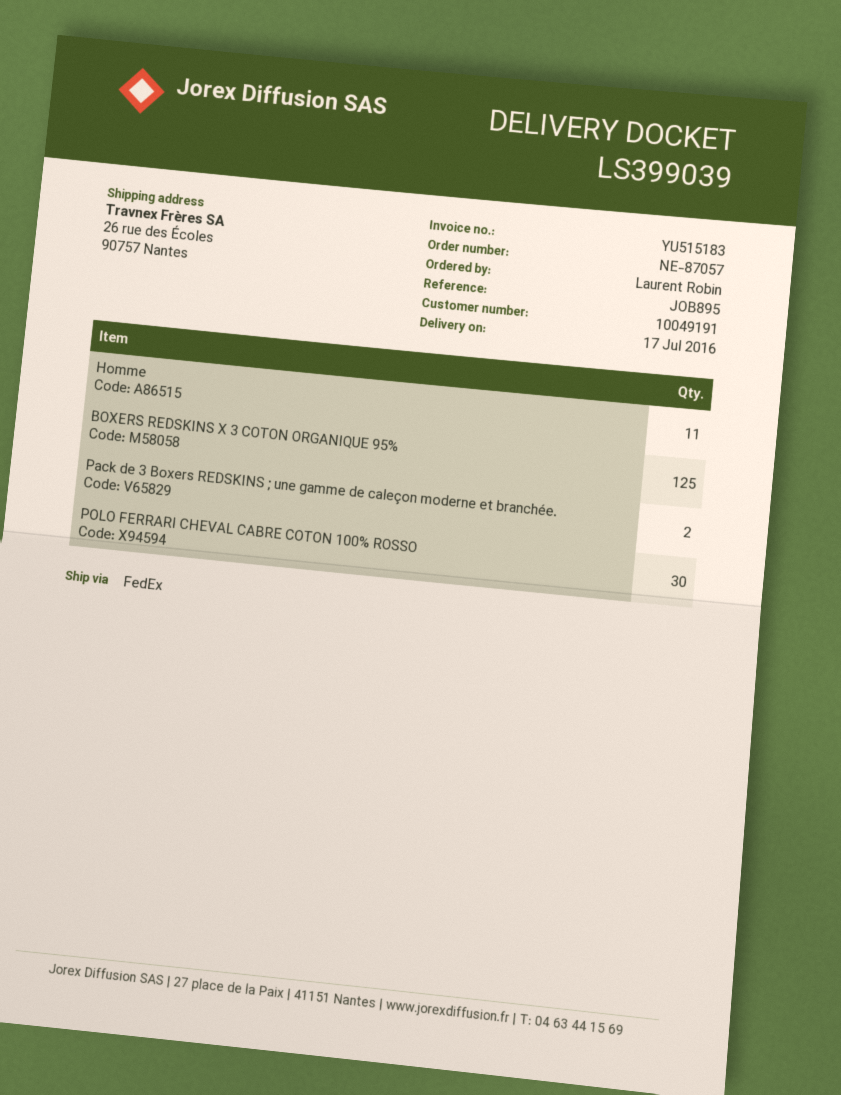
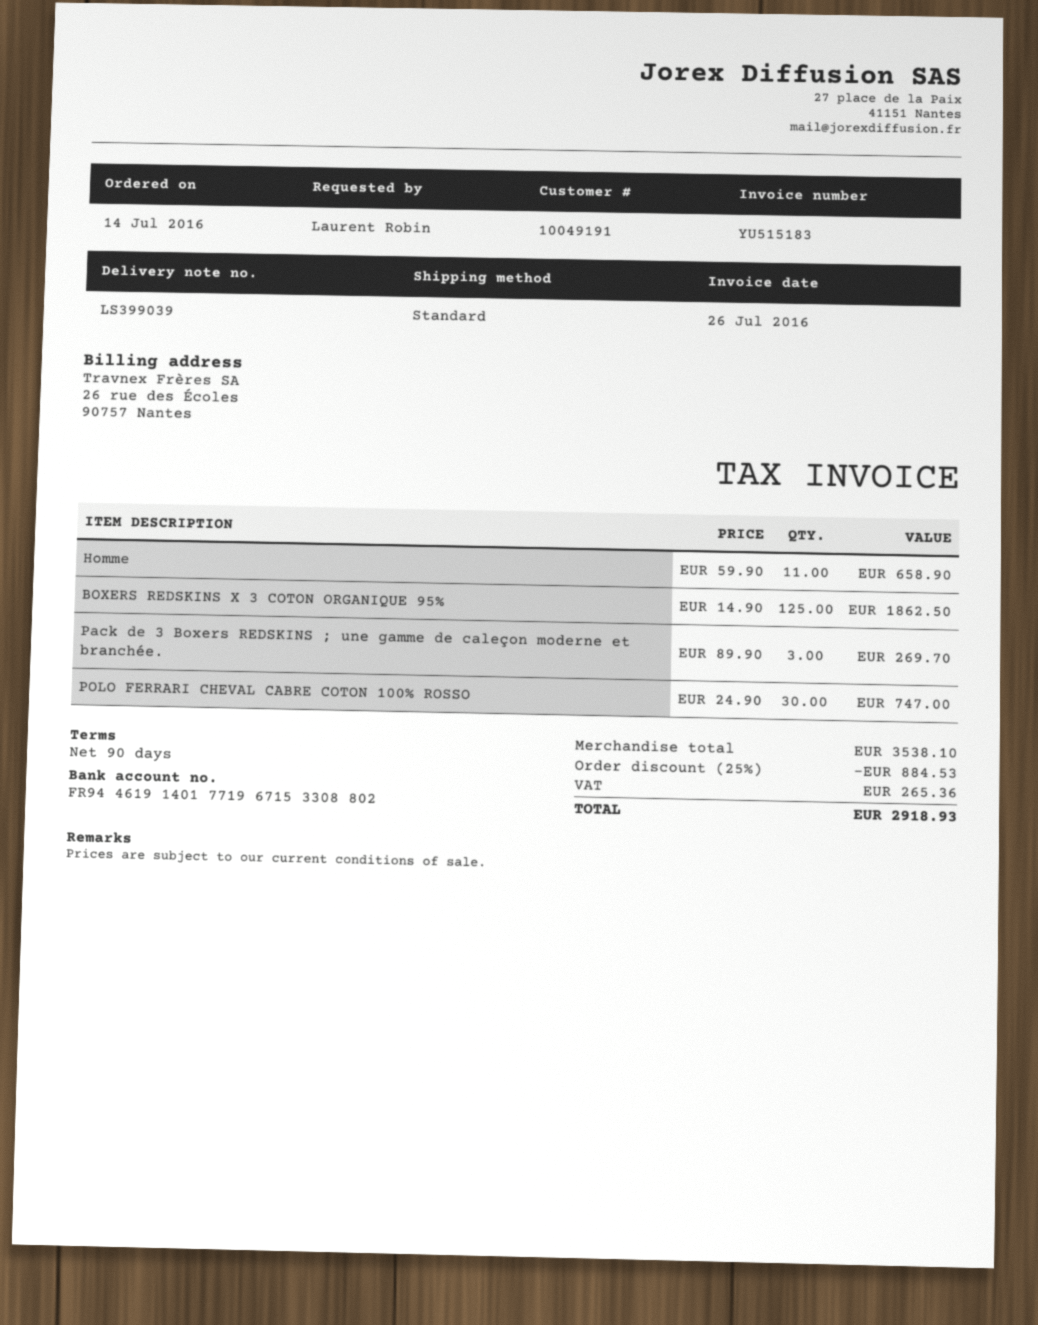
shipping method: FedEx -> standard
Pack de 3 Boxers REDSKINS ; une gamme de caleçon moderne et branchée.: 2 -> 3

